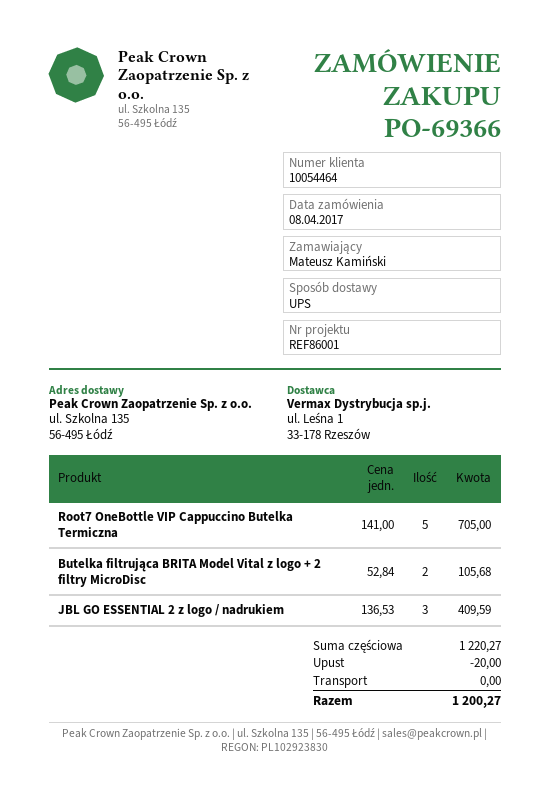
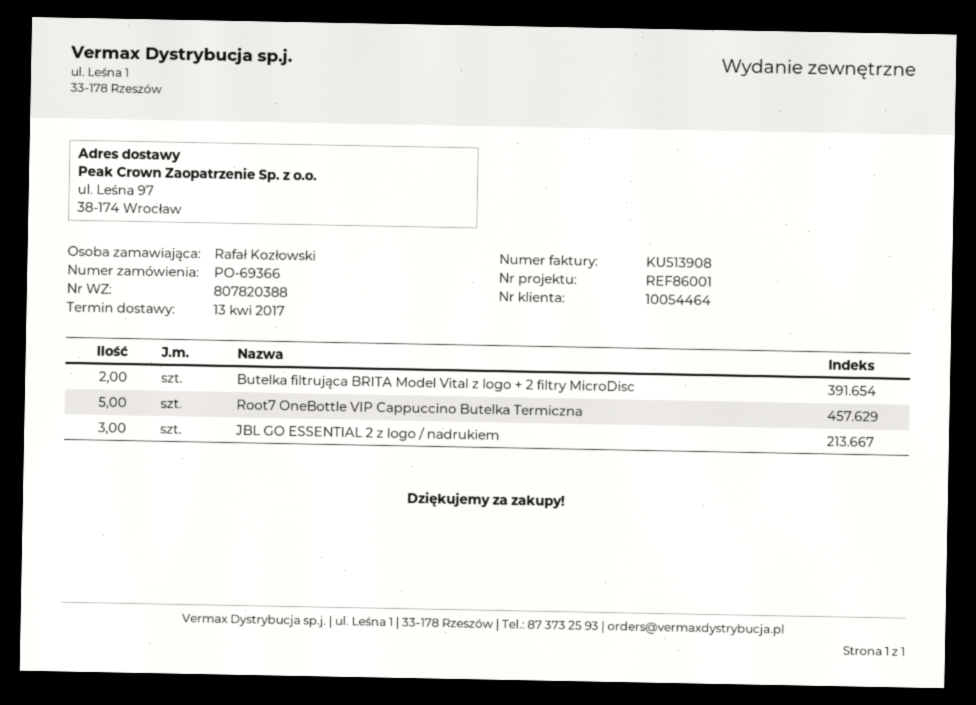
ordered by: Mateusz Kamiński -> Rafał Kozłowski
ship to: ul. Szkolna 135, 56-495 Łódź -> ul. Leśna 97, 38-174 Wrocław

